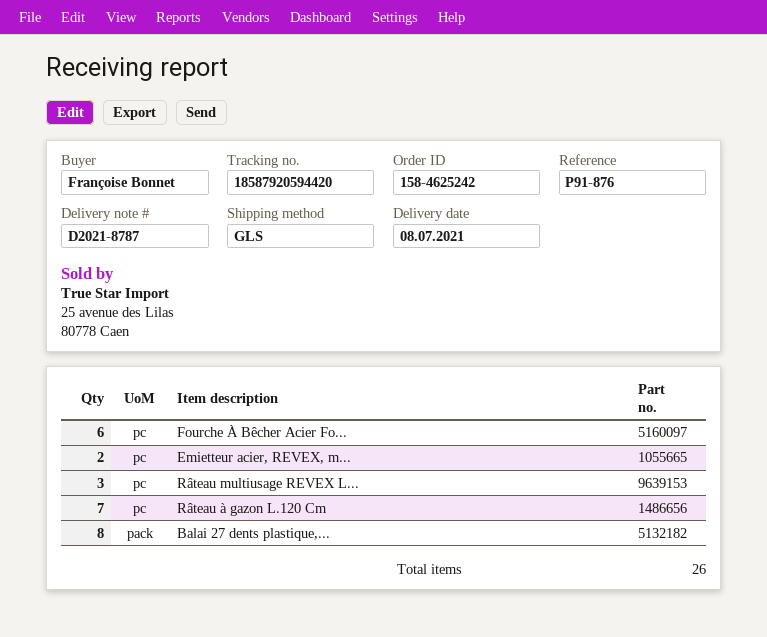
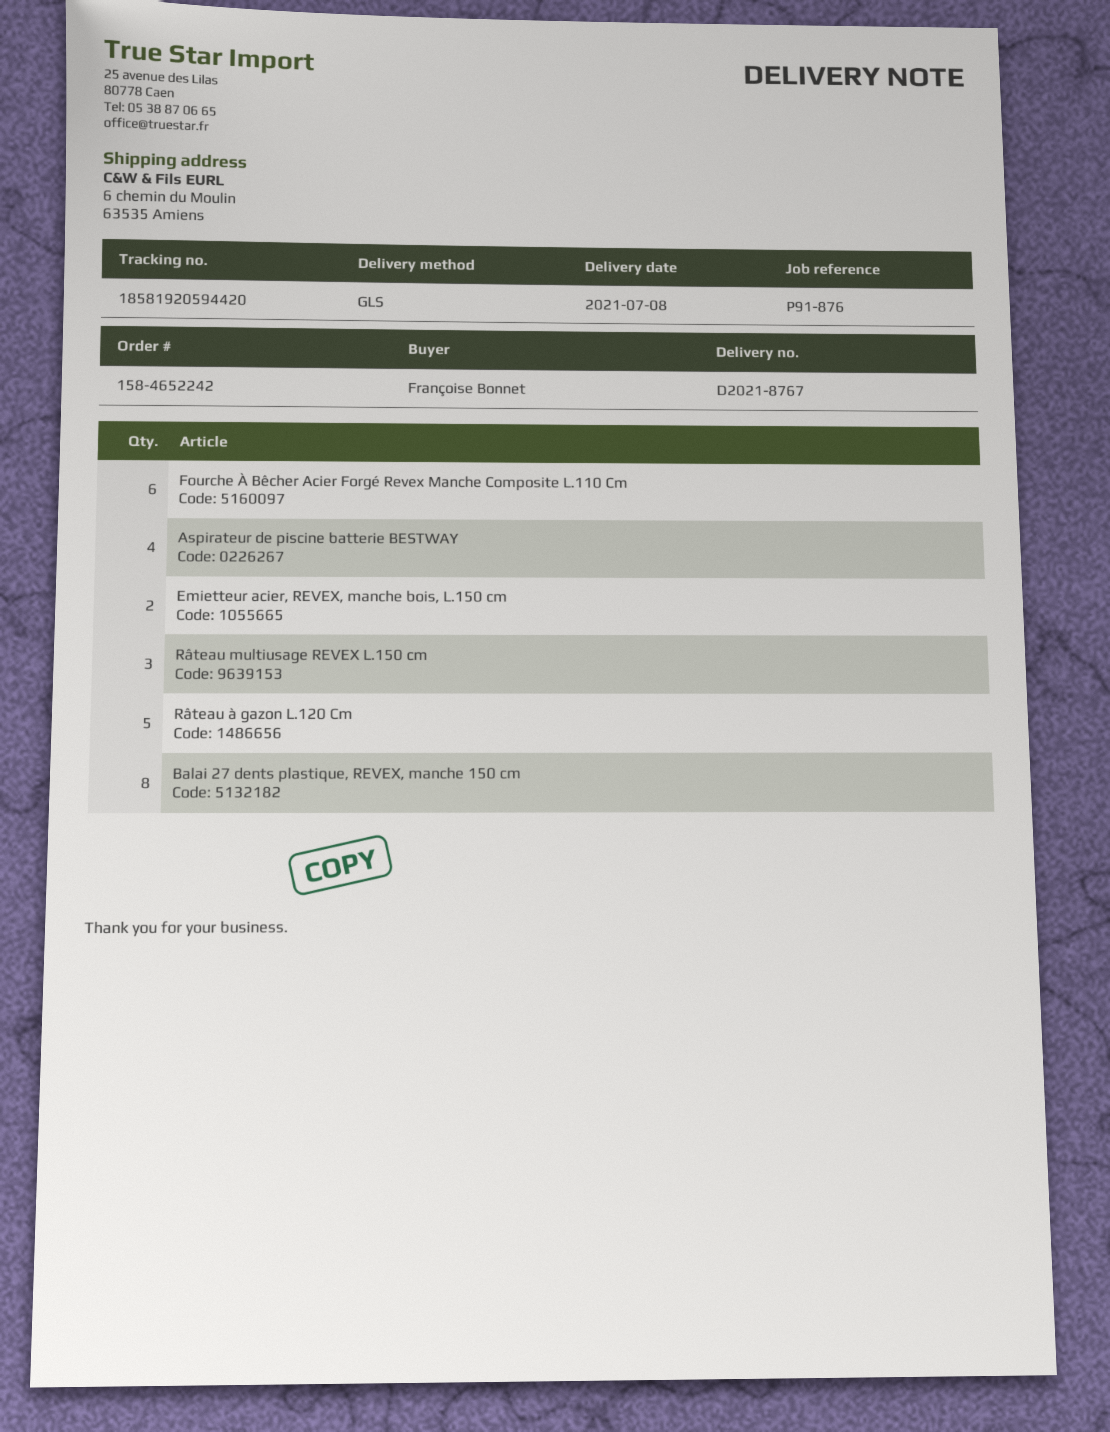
order number: 158-4625242 -> 158-4652242
delivery note number: D2021-8787 -> D2021-8767
tracking number: 18587920594420 -> 18581920594420
Râteau à gazon L.120 Cm: 7 -> 5
Aspirateur de piscine batterie BESTWAY: none -> 4

